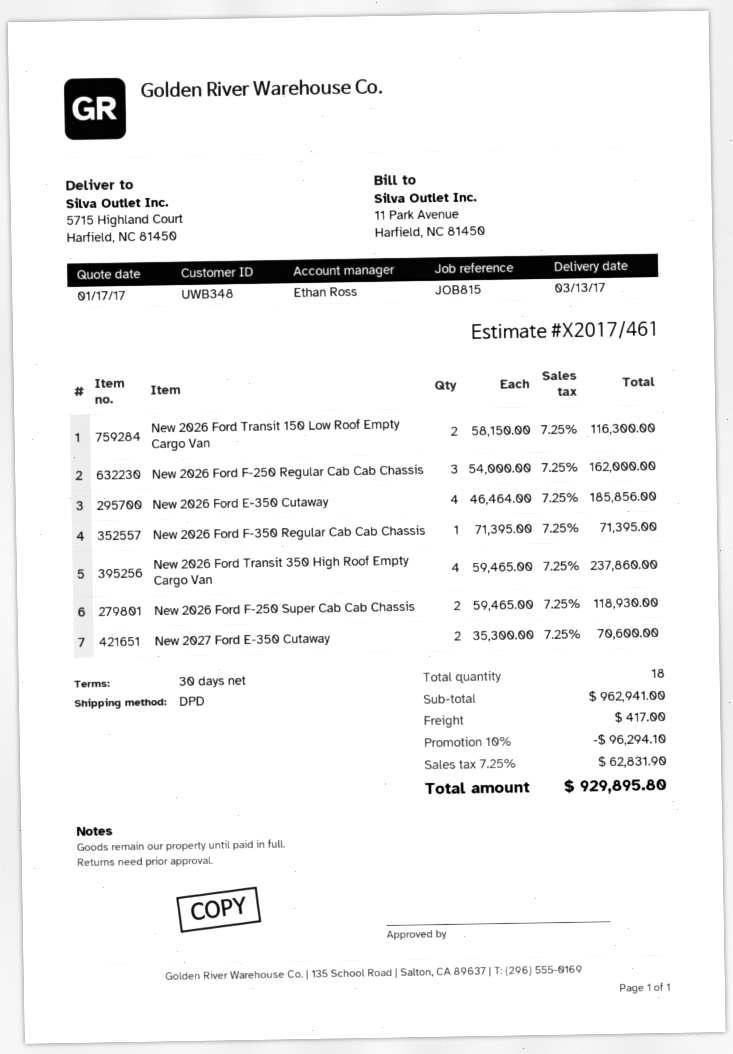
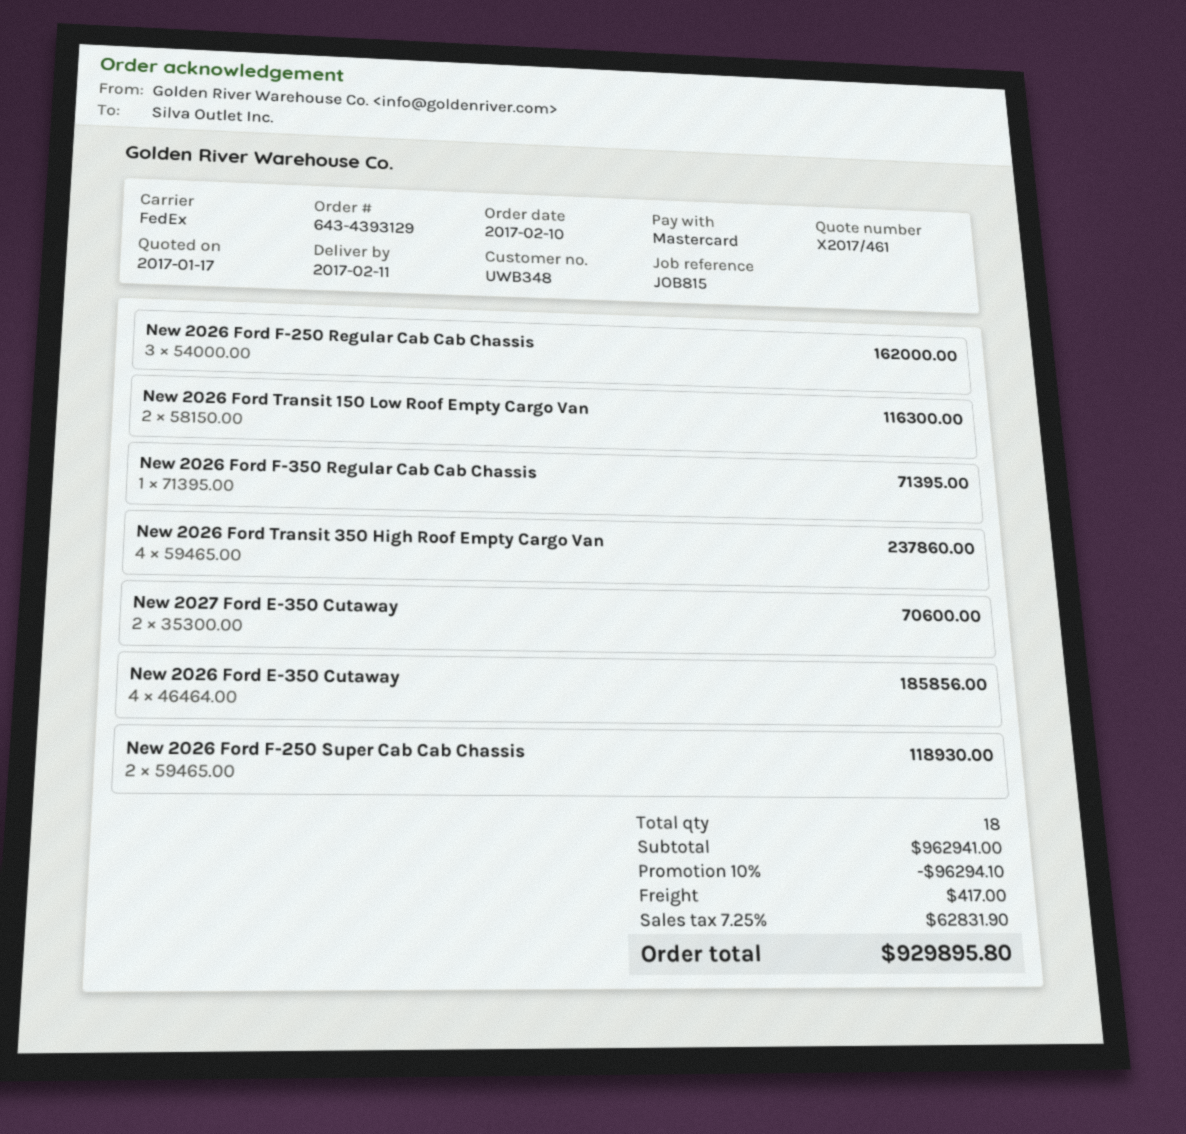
delivery date: 2017-03-13 -> 2017-02-11
shipping method: DPD -> FedEx

